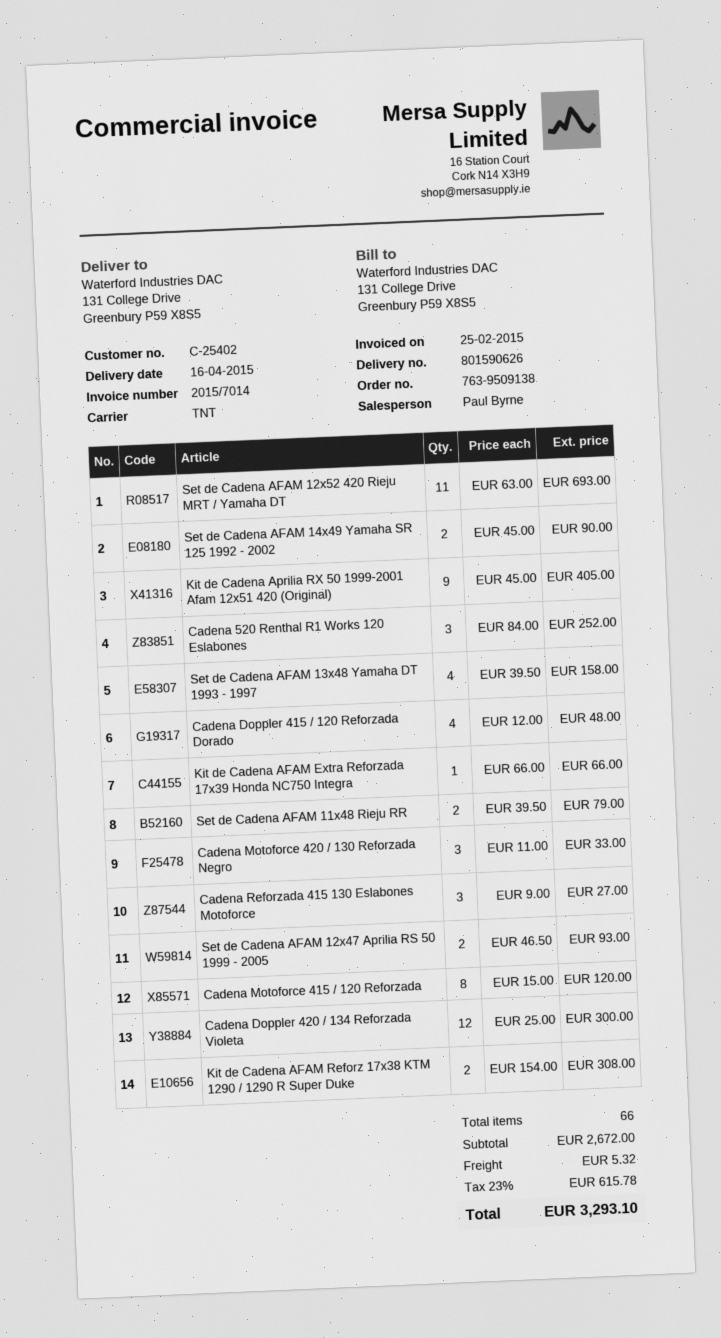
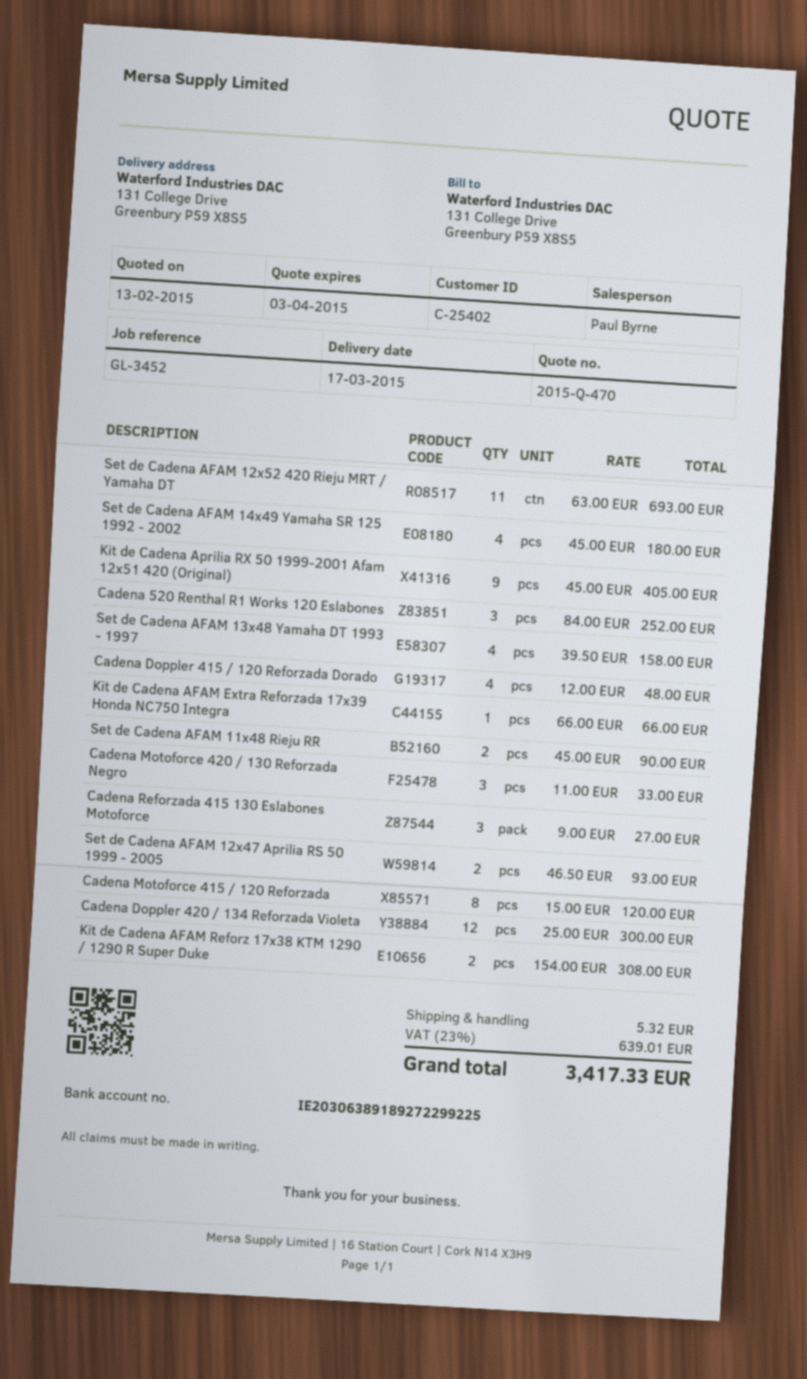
delivery date: 2015-04-16 -> 2015-03-17
Set de Cadena AFAM 14x49 Yamaha SR 125 1992 - 2002: 2 x 45.00 = 90.00 -> 4 x 45.00 = 180.00
Set de Cadena AFAM 11x48 Rieju RR: 2 x 39.50 = 79.00 -> 2 x 45.00 = 90.00
tax: 23% = 615.78 -> 23% = 639.01
total: 3293.10 -> 3417.33

